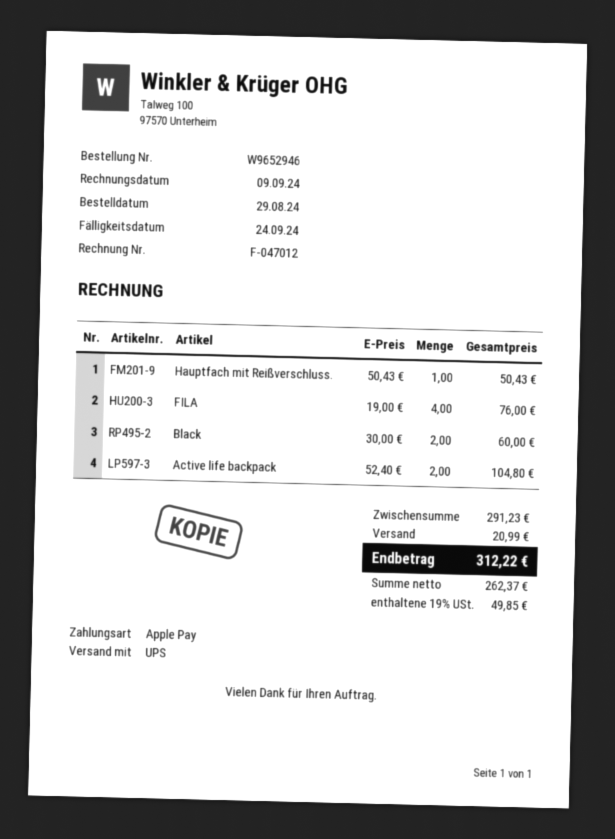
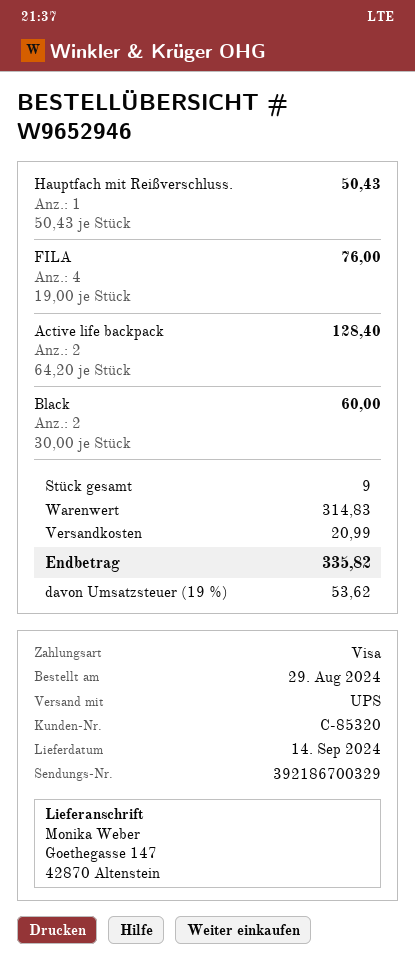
payment method: Apple Pay -> Visa
Active life backpack: 2 x 52.40 = 104.80 -> 2 x 64.20 = 128.40
subtotal: 291.23 -> 314.83
tax: 19% = 49.85 -> 19% = 53.62
total: 312.22 -> 335.82

